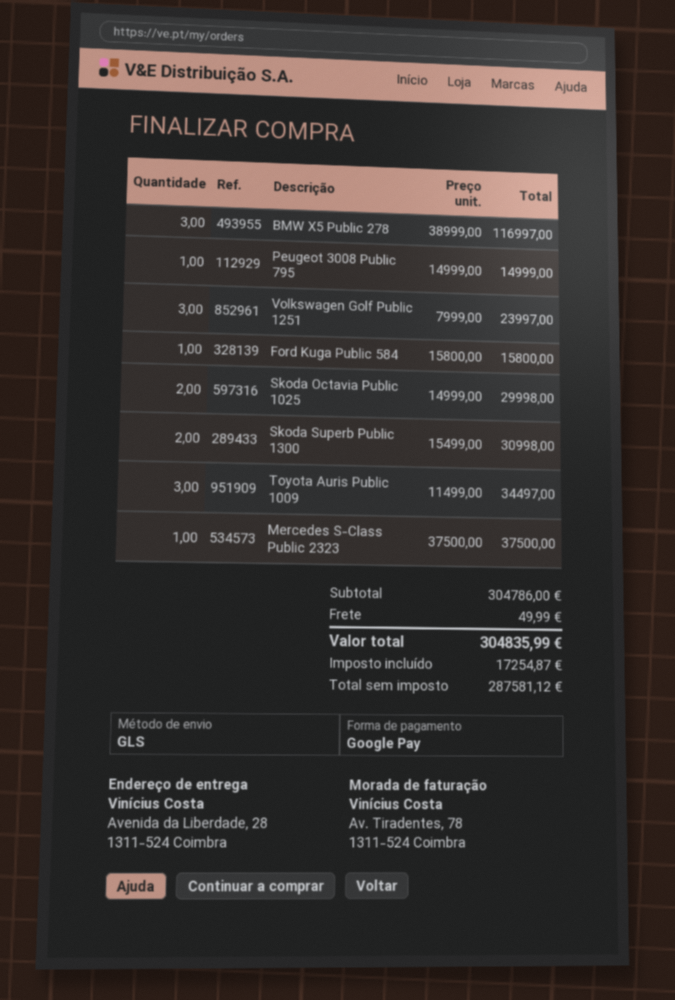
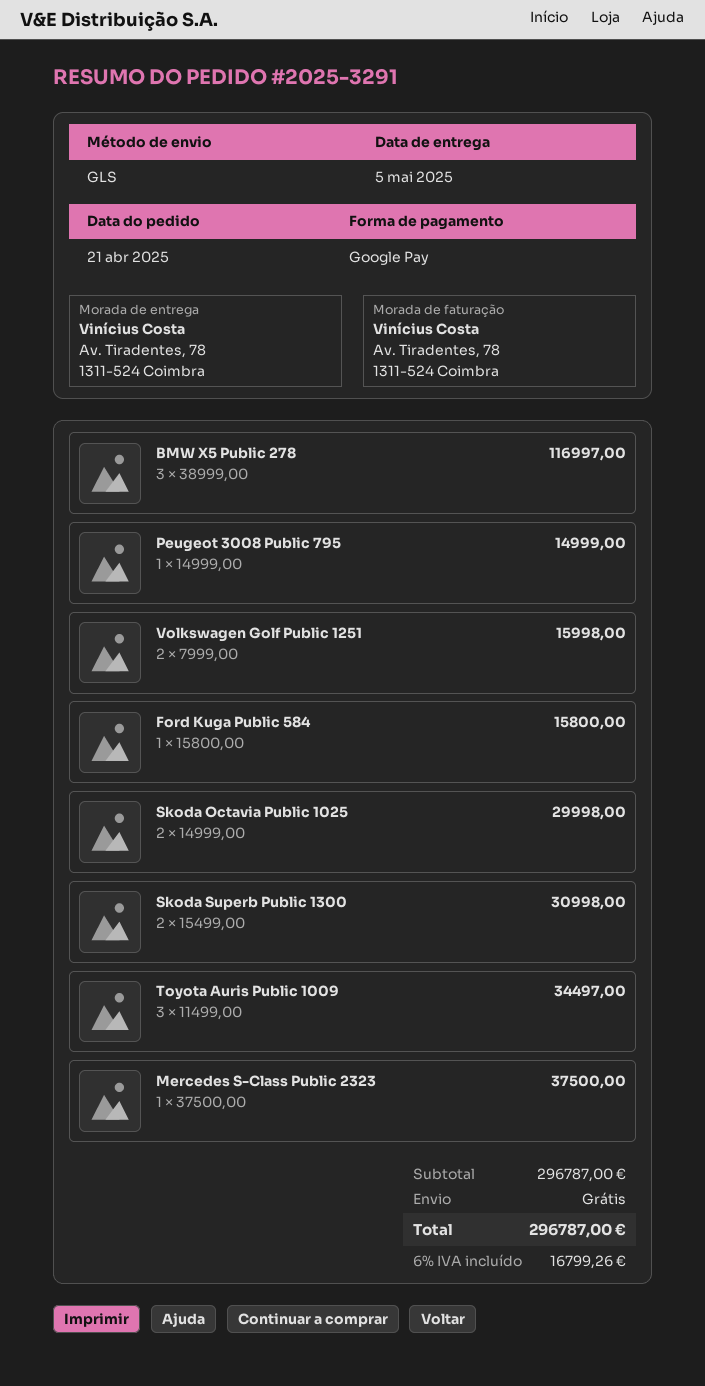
ship to: Avenida da Liberdade, 28, 1311-524 Coimbra -> Av. Tiradentes, 78, 1311-524 Coimbra
Volkswagen Golf Public 1251: 3 x 7999.00 = 23997.00 -> 2 x 7999.00 = 15998.00
subtotal: 304786.00 -> 296787.00
shipping: 49.99 -> 0.00
tax: 17254.87 -> 16799.26
total: 304835.99 -> 296787.00

